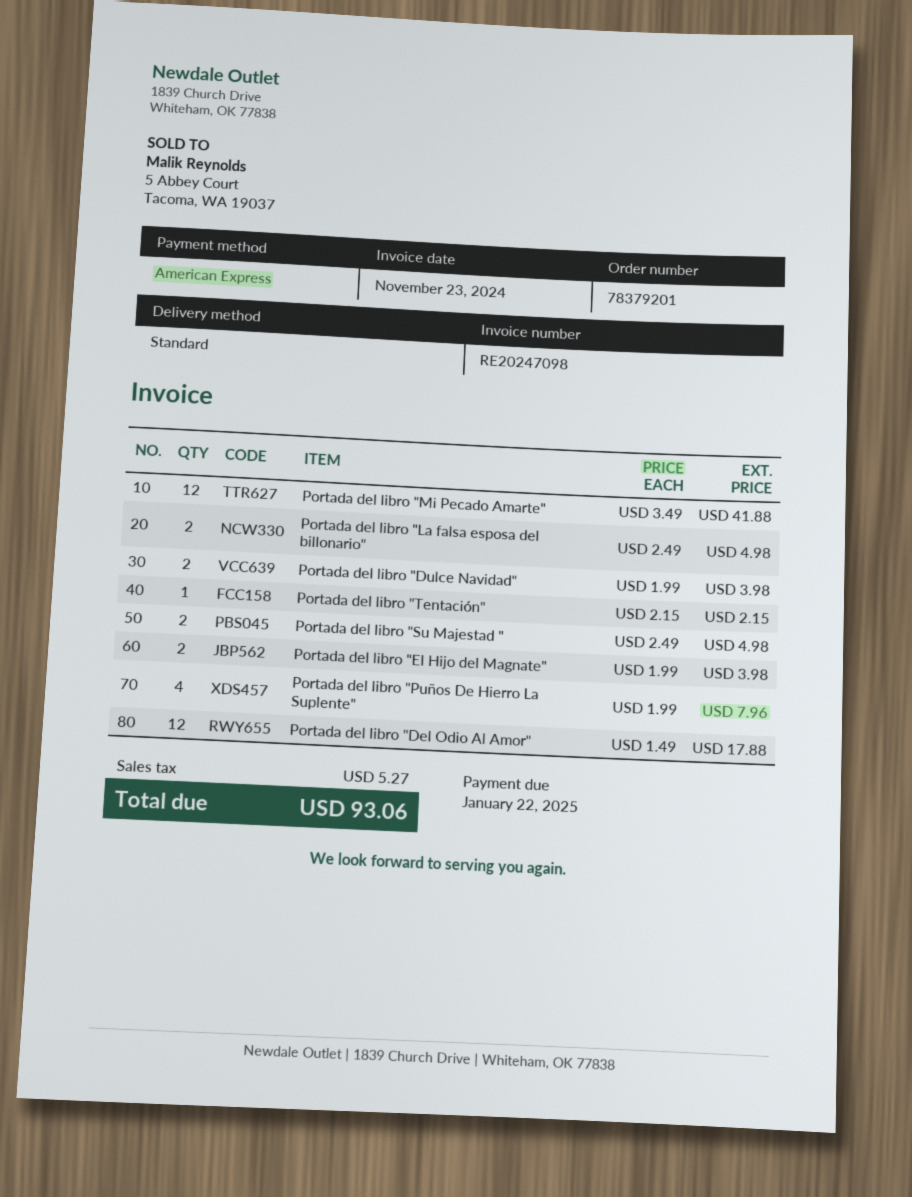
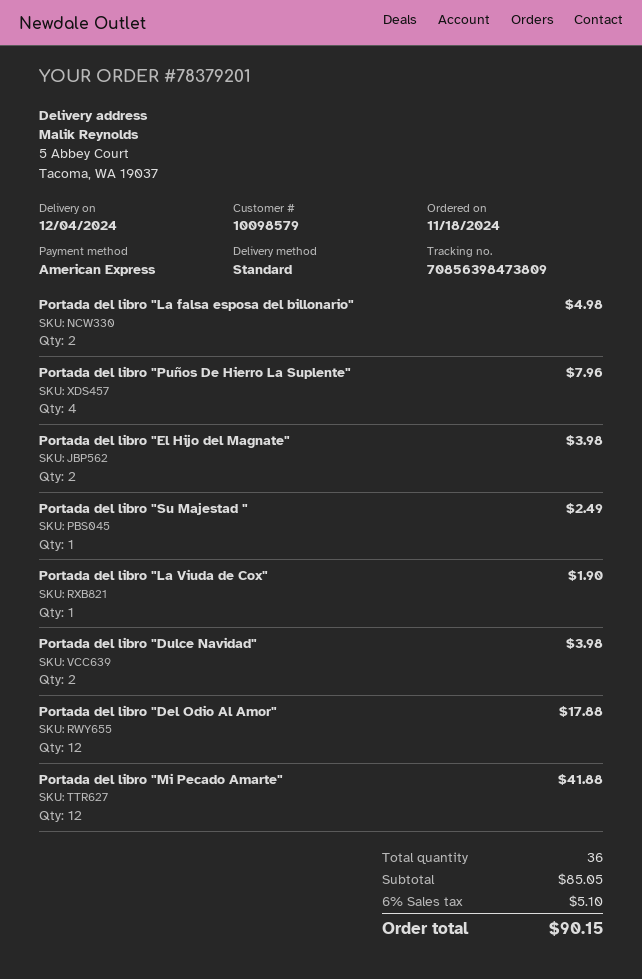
Portada del libro "Tentación": 1 for 2.15 -> none
Portada del libro "Su Majestad ": 2 for 4.98 -> 1 for 2.49
Portada del libro "La Viuda de Cox": none -> 1 for 1.90
tax: 5.27 -> 5.10
total: 93.06 -> 90.15

